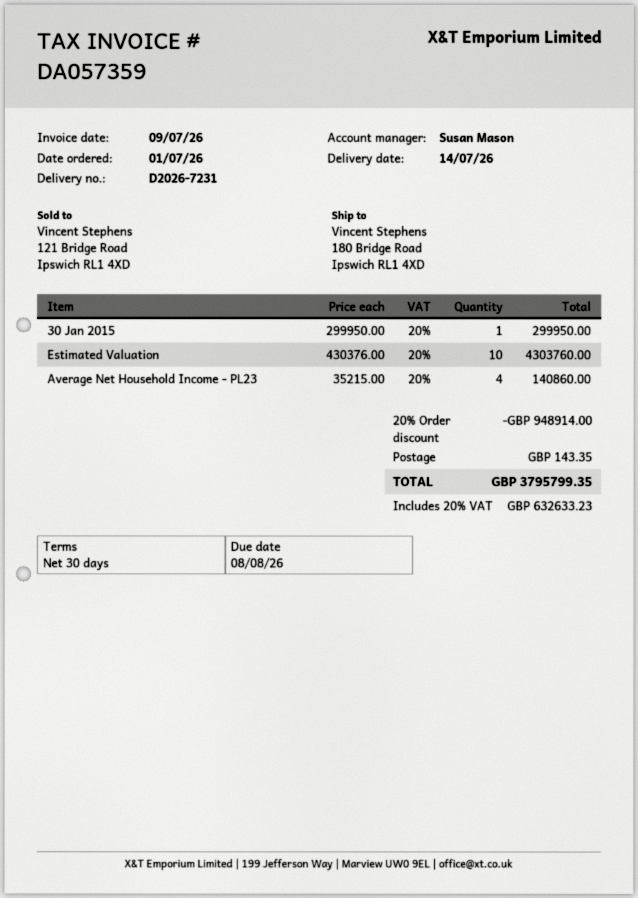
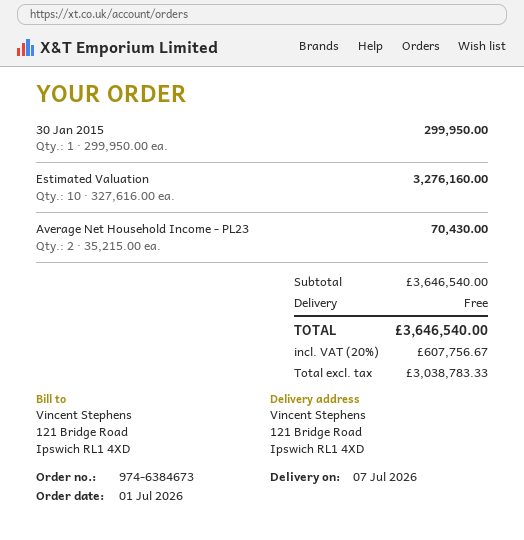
delivery date: 2026-07-14 -> 2026-07-07
ship to: 180 Bridge Road, Ipswich RL1 4XD -> 121 Bridge Road, Ipswich RL1 4XD
Estimated Valuation: 10 x 430376.00 = 4303760.00 -> 10 x 327616.00 = 3276160.00
Average Net Household Income - PL23: 4 x 35215.00 = 140860.00 -> 2 x 35215.00 = 70430.00
discount: 20% = 948914.00 -> none
shipping: 143.35 -> 0.00
tax: 20% = 632633.23 -> 20% = 607756.67
total: 3795799.35 -> 3646540.00

